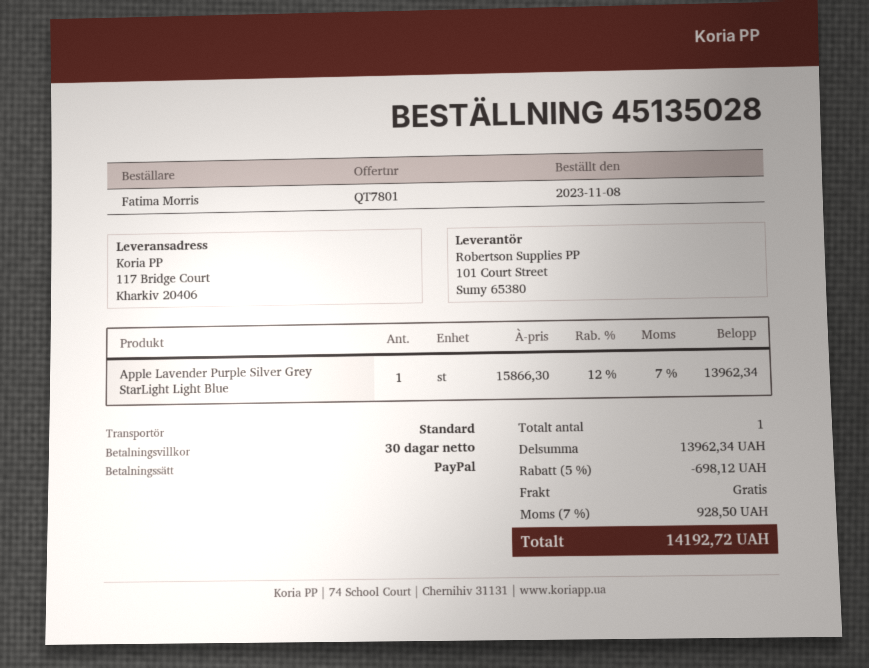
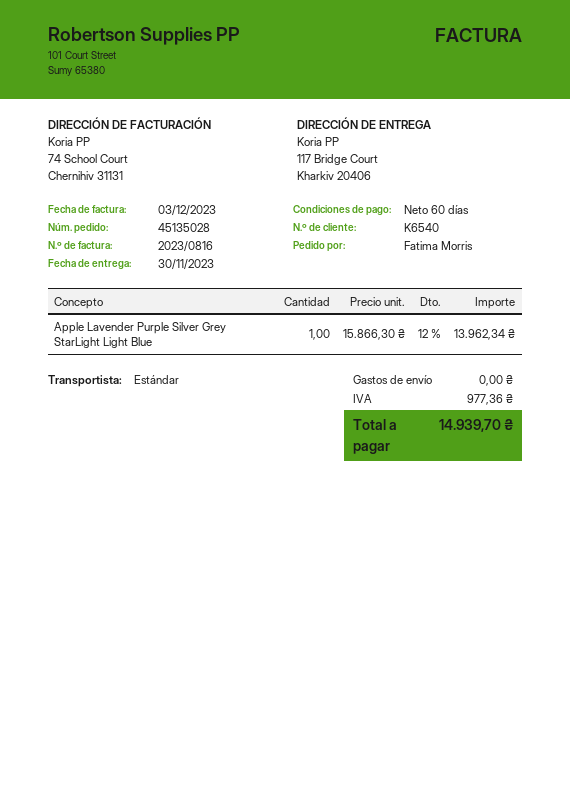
payment terms: 30 days -> 60 days
discount: 5% = 698.12 -> none
tax: 928.50 -> 977.36
total: 14192.72 -> 14939.70

